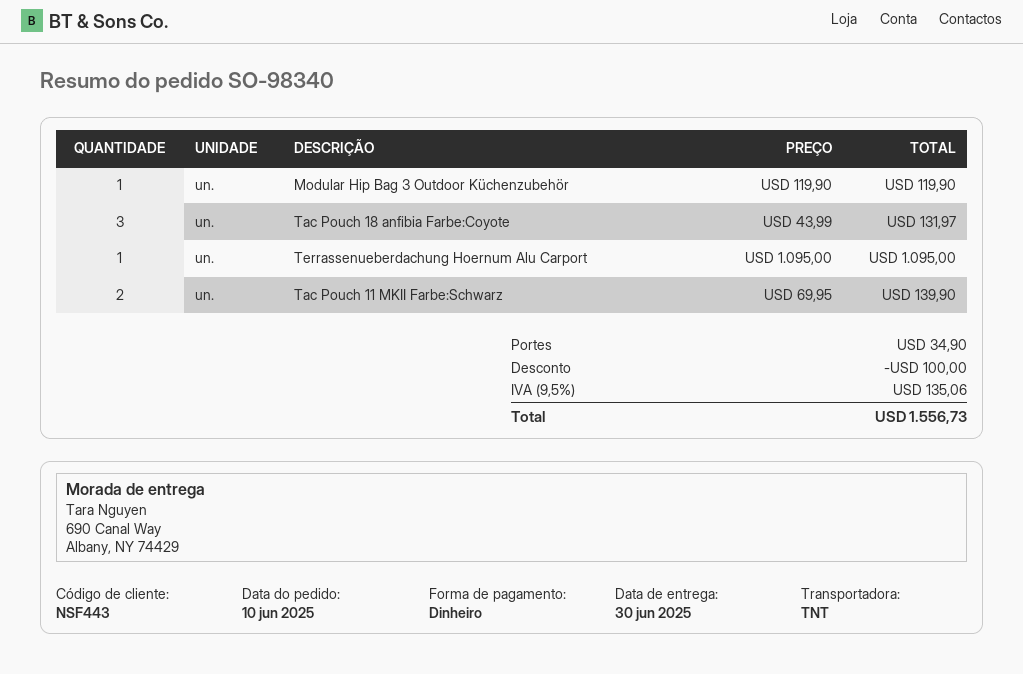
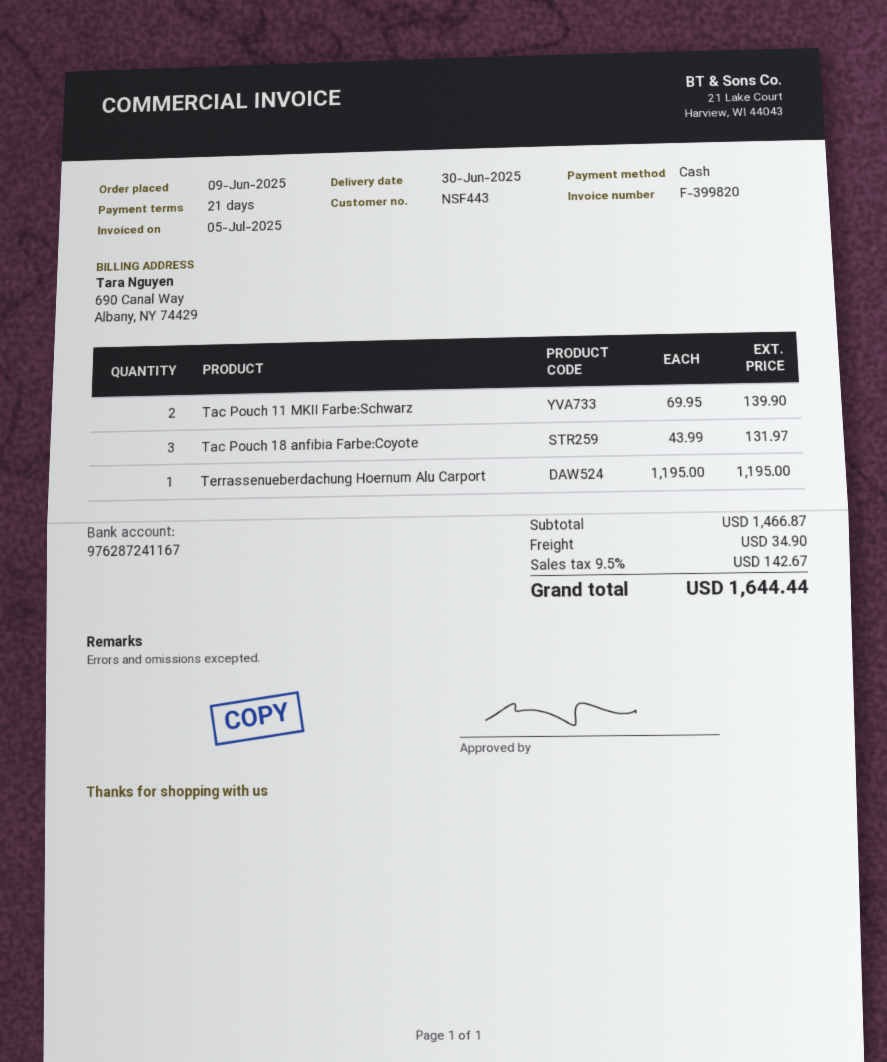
order date: 2025-06-10 -> 2025-06-09
Modular Hip Bag 3 Outdoor Küchenzubehör: 1 x 119.90 = 119.90 -> none
Terrassenueberdachung Hoernum Alu Carport: 1 x 1095.00 = 1095.00 -> 1 x 1195.00 = 1195.00
discount: 100.00 -> none
tax: 9.5% = 135.06 -> 9.5% = 142.67
total: 1556.73 -> 1644.44

